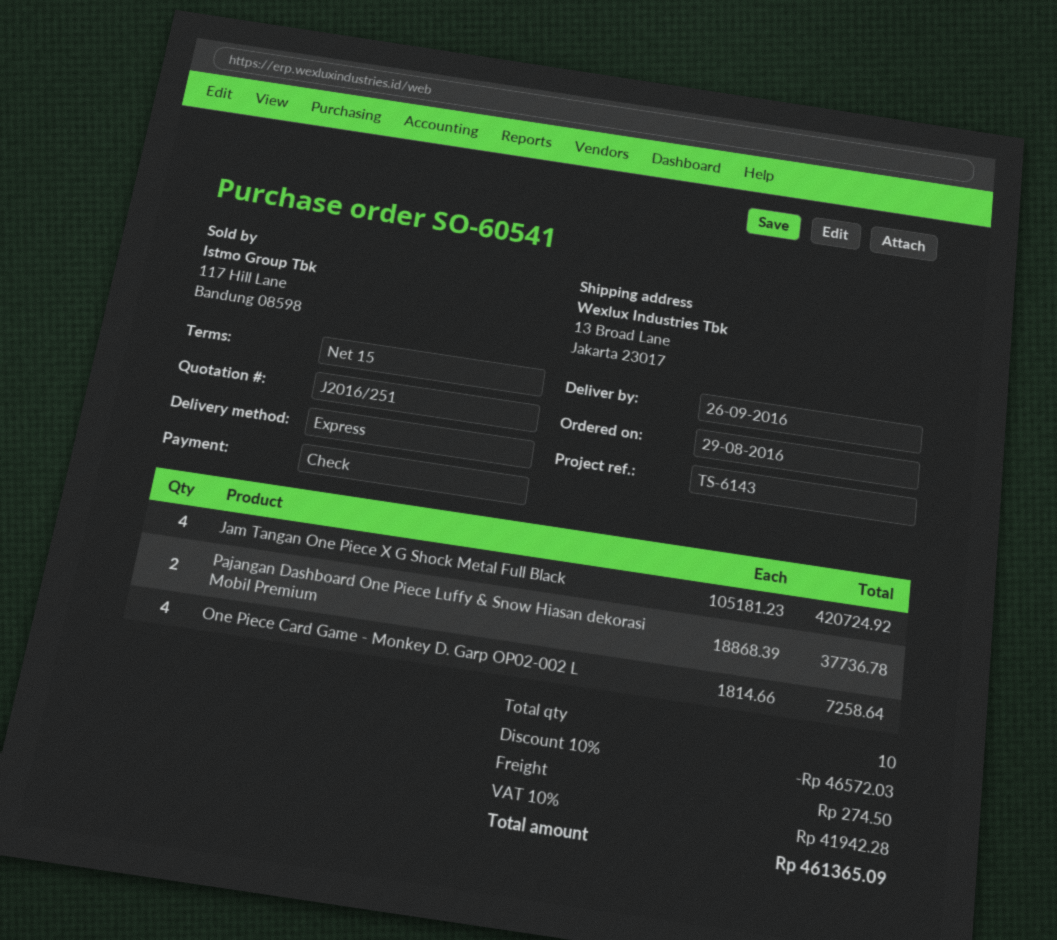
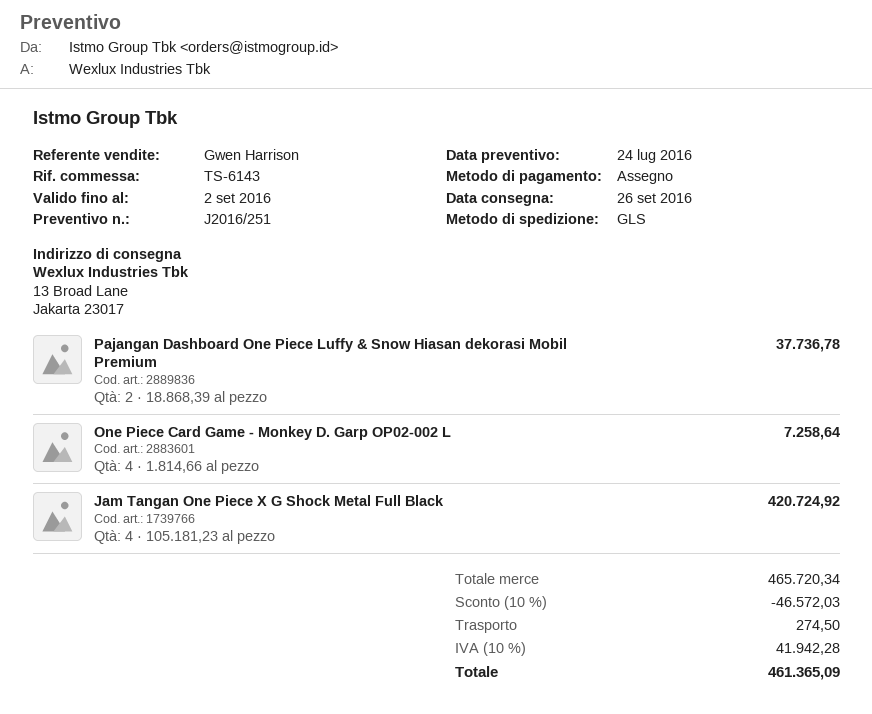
shipping method: express -> GLS

